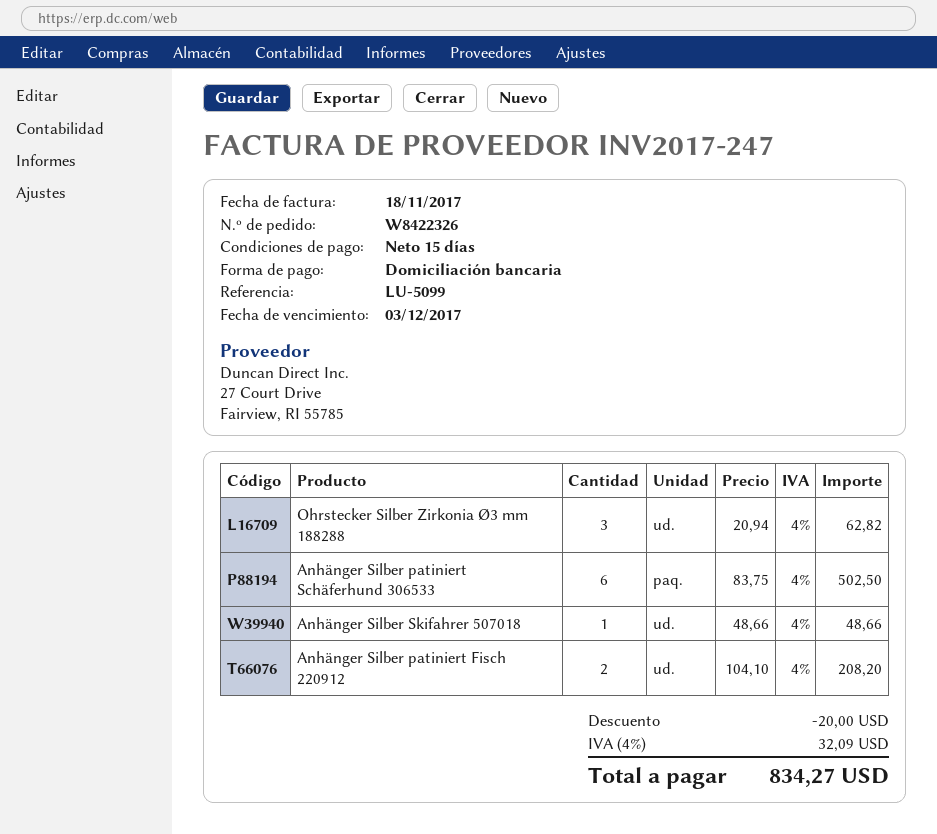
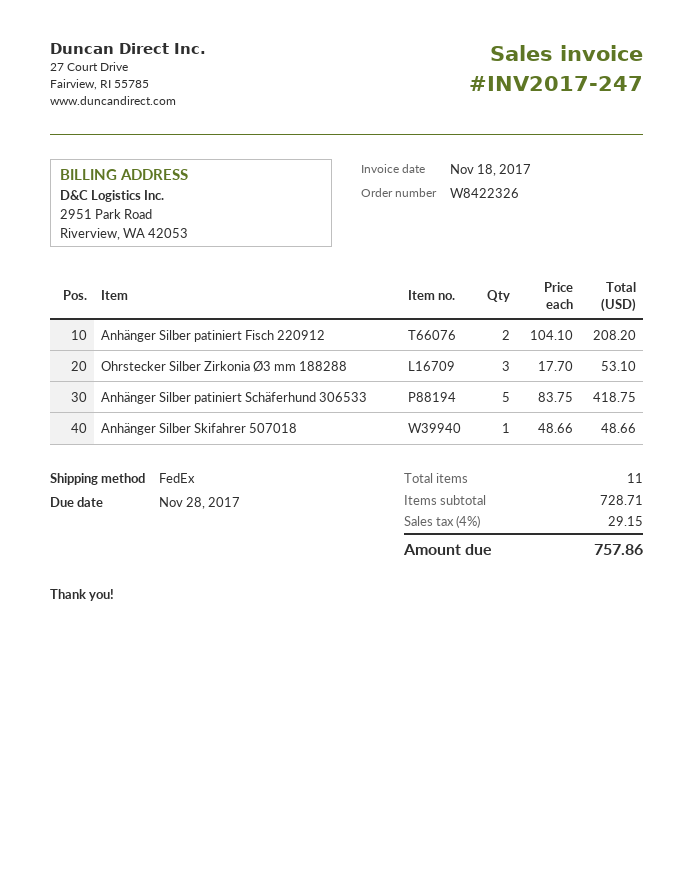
due date: 2017-12-03 -> 2017-11-28
Ohrstecker Silber Zirkonia Ø3 mm 188288: 3 x 20.94 = 62.82 -> 3 x 17.70 = 53.10
Anhänger Silber patiniert Schäferhund 306533: 6 x 83.75 = 502.50 -> 5 x 83.75 = 418.75
discount: 20.00 -> none
tax: 4% = 32.09 -> 4% = 29.15
total: 834.27 -> 757.86

